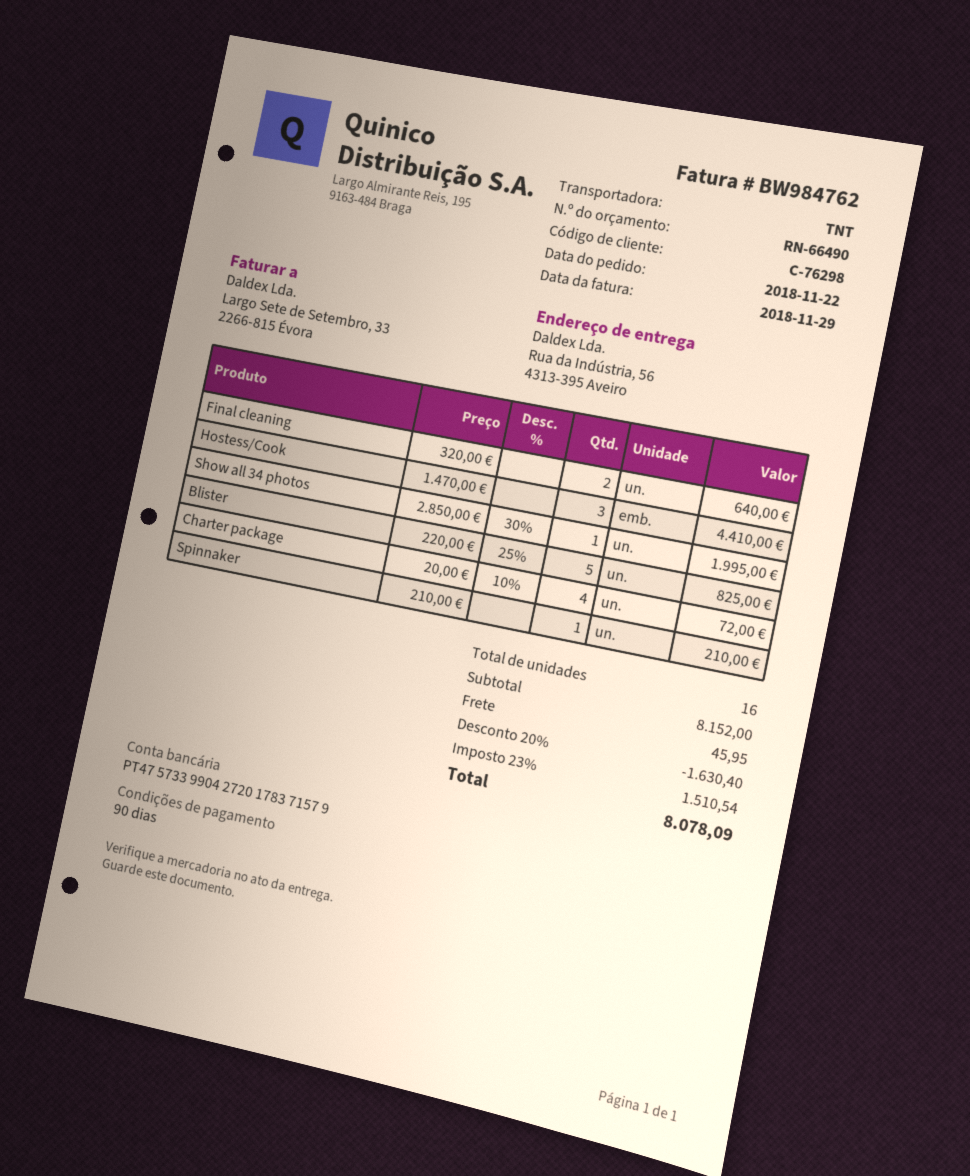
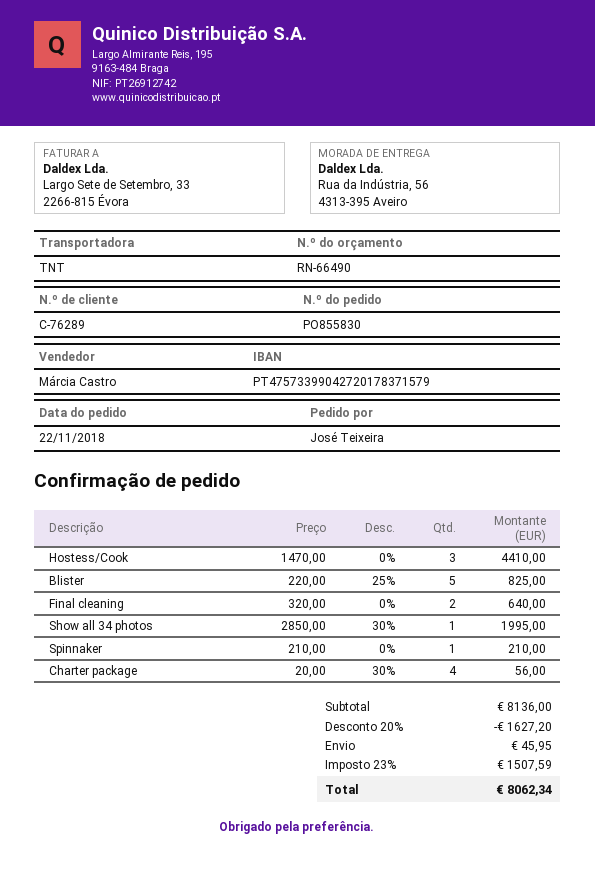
customer number: C-76298 -> C-76289
Charter package: 4 x 20.00 - 10% = 72.00 -> 4 x 20.00 - 30% = 56.00
subtotal: 8152.00 -> 8136.00
discount: 20% = 1630.40 -> 20% = 1627.20
tax: 23% = 1510.54 -> 23% = 1507.59
total: 8078.09 -> 8062.34

